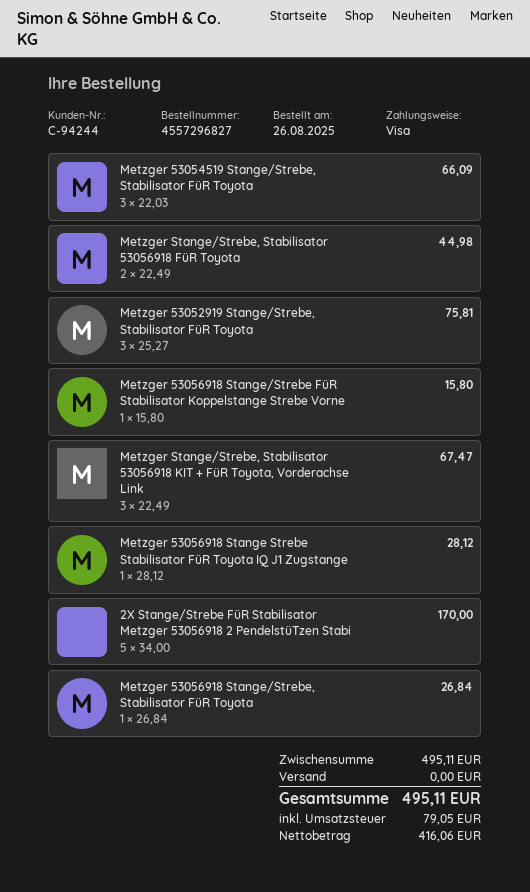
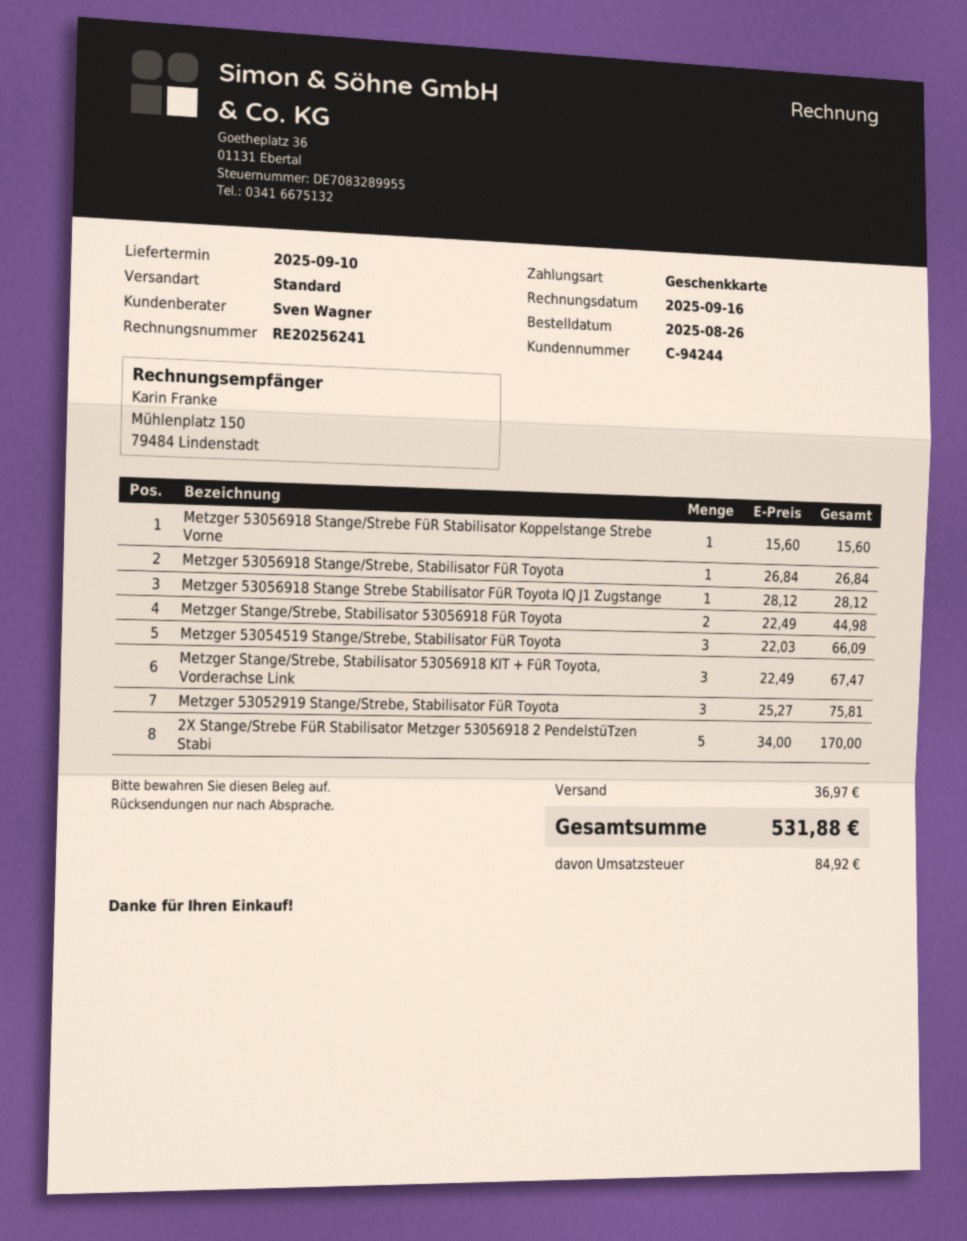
payment method: Visa -> gift card
Metzger 53056918 Stange/Strebe FüR Stabilisator Koppelstange Strebe Vorne: 1 x 15.80 = 15.80 -> 1 x 15.60 = 15.60
shipping: 0.00 -> 36.97
tax: 79.05 -> 84.92
total: 495.11 -> 531.88

